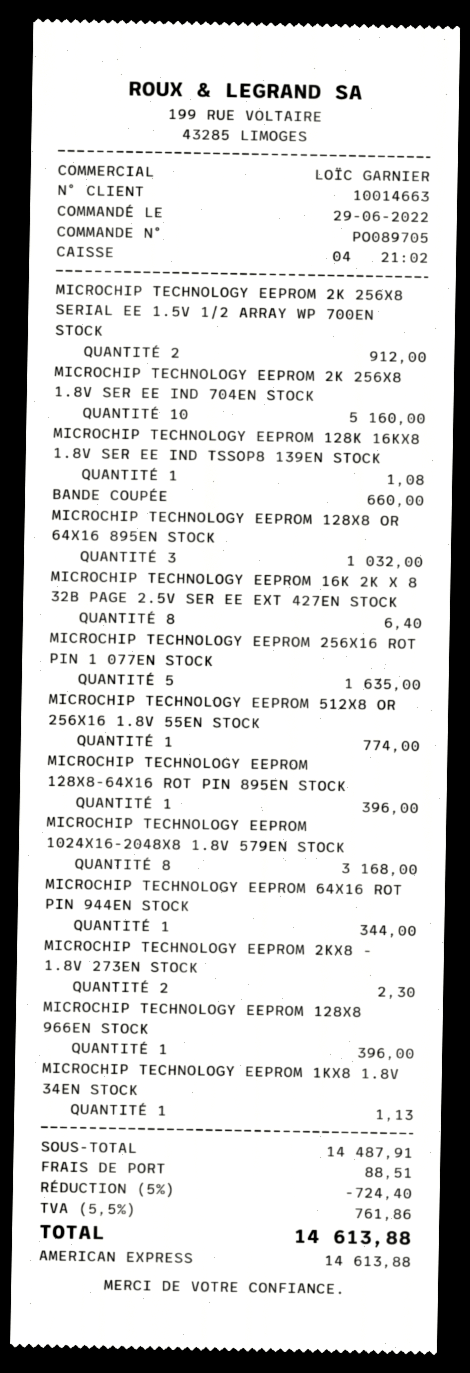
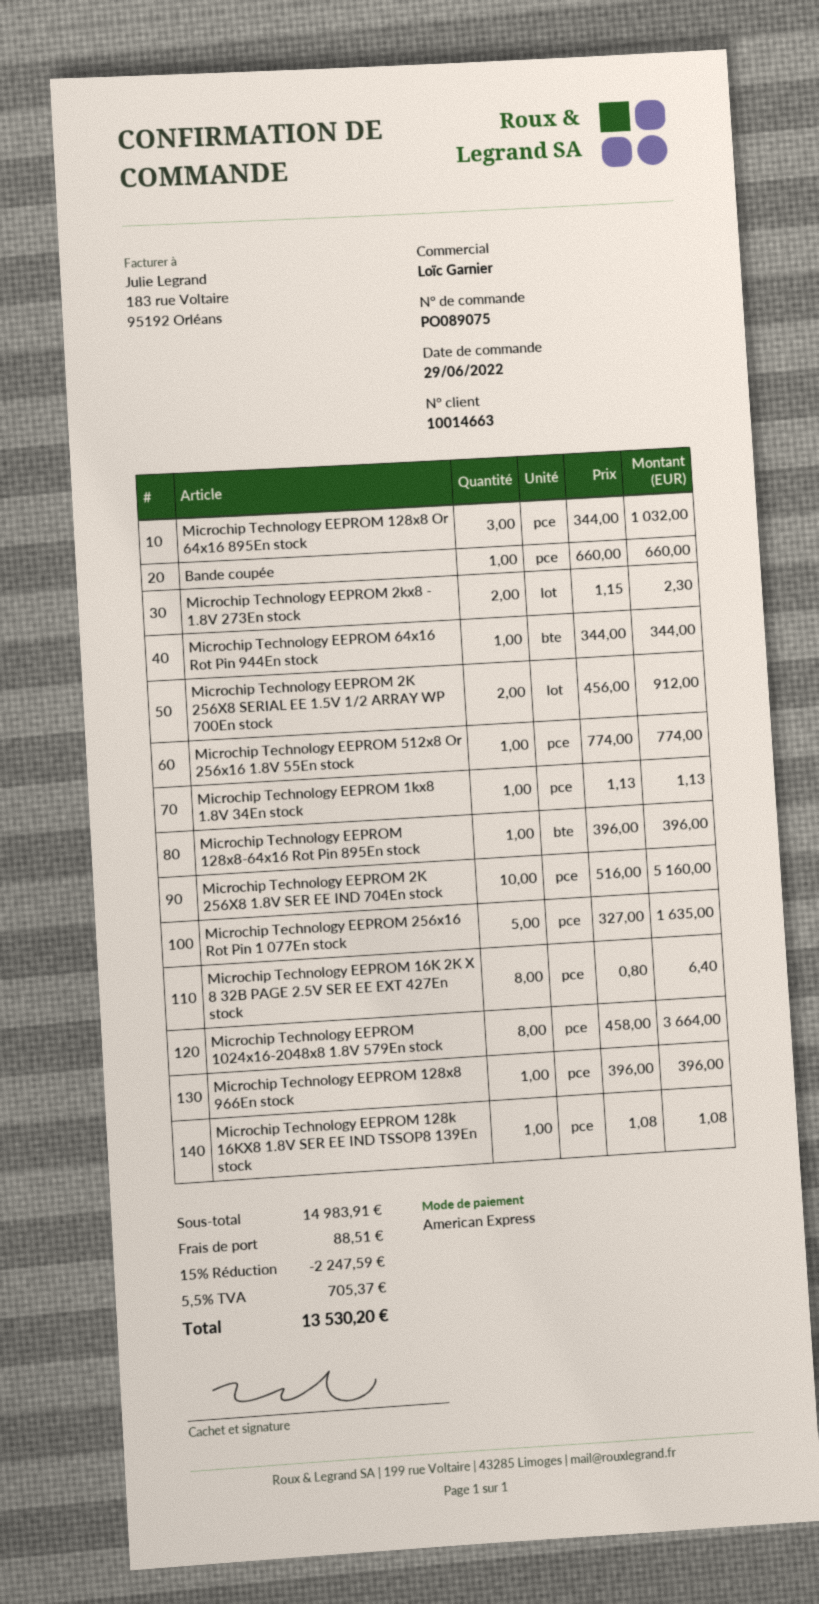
order number: PO089705 -> PO089075
MICROCHIP TECHNOLOGY EEPROM 1024X16-2048X8 1.8V 579EN STOCK: 8 for 3168.00 -> 8 for 3664.00
subtotal: 14487.91 -> 14983.91
discount: 5% = 724.40 -> 15% = 2247.59
tax: 5.5% = 761.86 -> 5.5% = 705.37
total: 14613.88 -> 13530.20

